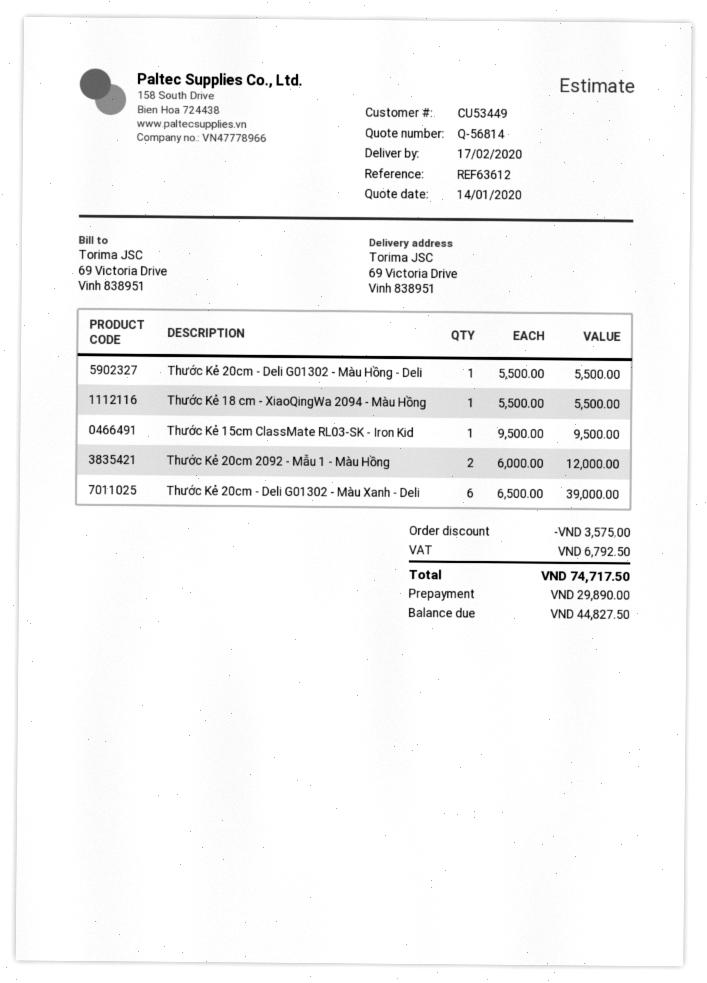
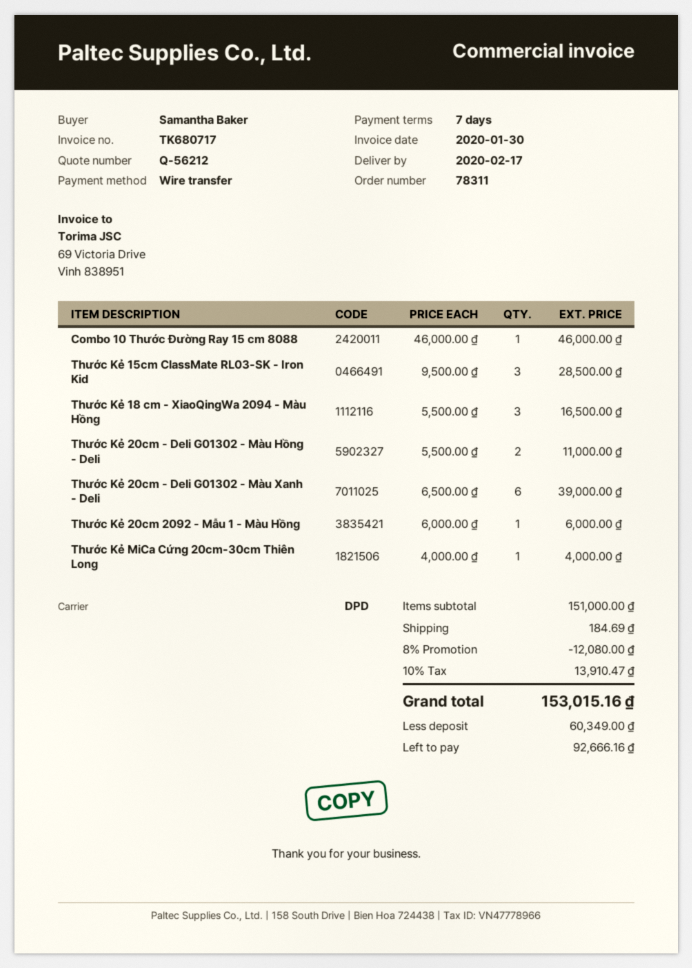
quote number: Q-56814 -> Q-56212
Thước Kẻ 20cm - Deli G01302 - Màu Hồng - Deli: 1 x 5500.00 = 5500.00 -> 2 x 5500.00 = 11000.00
Thước Kẻ 18 cm - XiaoQingWa 2094 - Màu Hồng: 1 x 5500.00 = 5500.00 -> 3 x 5500.00 = 16500.00
Thước Kẻ 15cm ClassMate RL03-SK - Iron Kid: 1 x 9500.00 = 9500.00 -> 3 x 9500.00 = 28500.00
Thước Kẻ 20cm 2092 - Mẫu 1 - Màu Hồng: 2 x 6000.00 = 12000.00 -> 1 x 6000.00 = 6000.00
Combo 10 Thước Đường Ray 15 cm 8088: none -> 1 x 46000.00 = 46000.00
Thước Kẻ MiCa Cứng 20cm-30cm Thiên Long: none -> 1 x 4000.00 = 4000.00
discount: 3575.00 -> 12080.00
shipping: none -> 184.69
tax: 6792.50 -> 13910.47
total: 74717.50 -> 153015.16
deposit: 29890.00 -> 60349.00
balance: 44827.50 -> 92666.16

